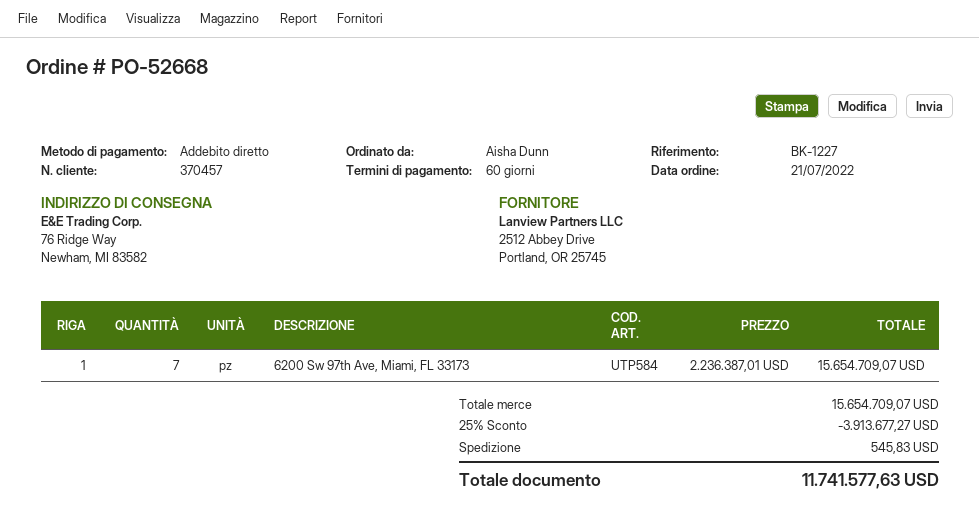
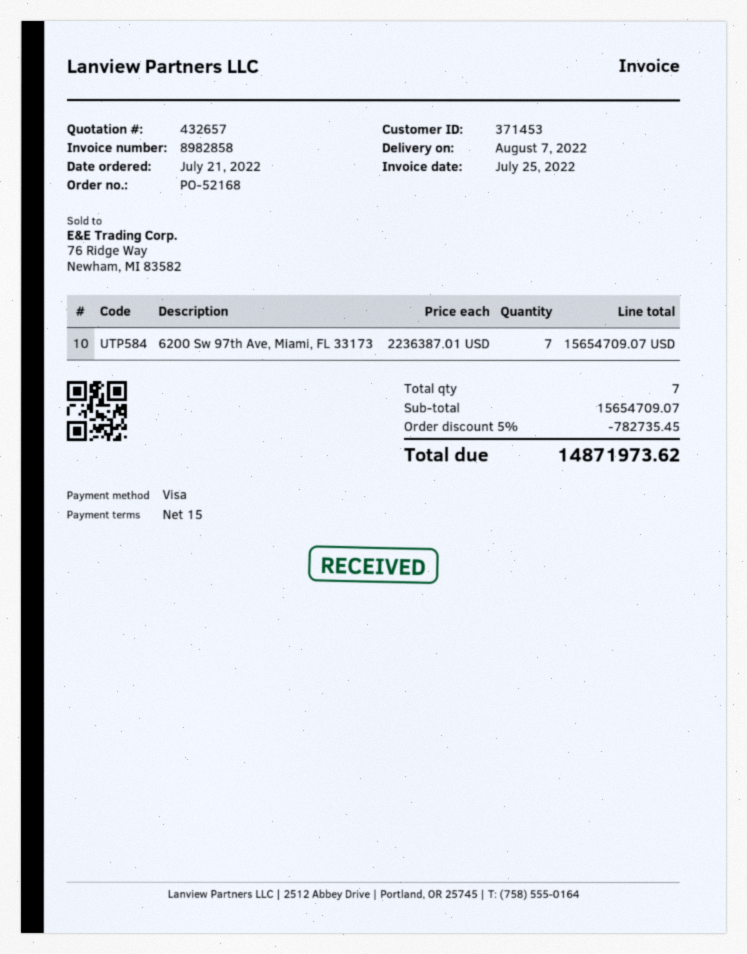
order number: PO-52668 -> PO-52168
payment terms: 60 days -> 15 days
customer number: 370457 -> 371453
payment method: direct debit -> Visa
discount: 25% = 3913677.27 -> 5% = 782735.45
shipping: 545.83 -> none
total: 11741577.63 -> 14871973.62

